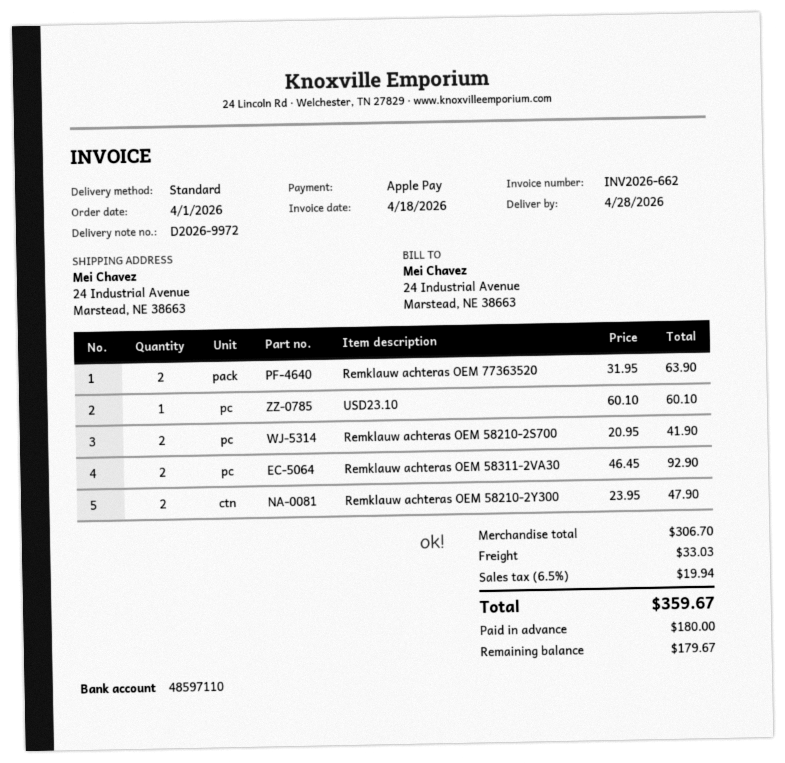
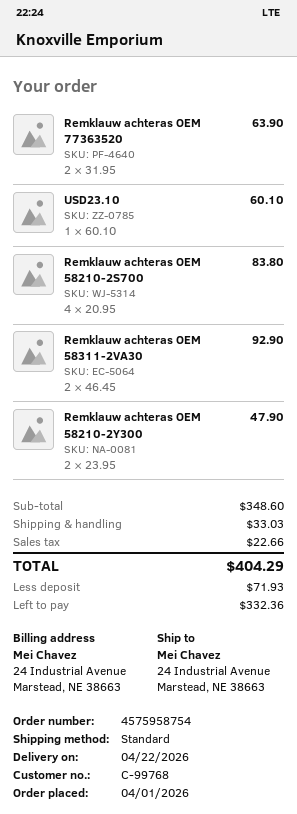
delivery date: 2026-04-28 -> 2026-04-22
Remklauw achteras OEM 58210-2S700: 2 x 20.95 = 41.90 -> 4 x 20.95 = 83.80
subtotal: 306.70 -> 348.60
tax: 19.94 -> 22.66
total: 359.67 -> 404.29
deposit: 180.00 -> 71.93
balance: 179.67 -> 332.36

